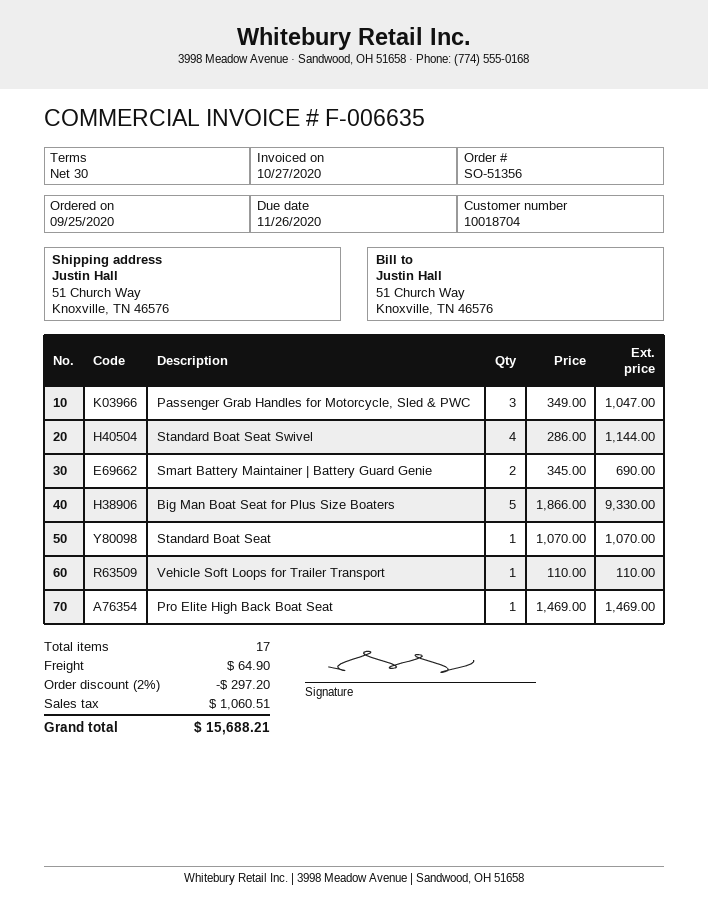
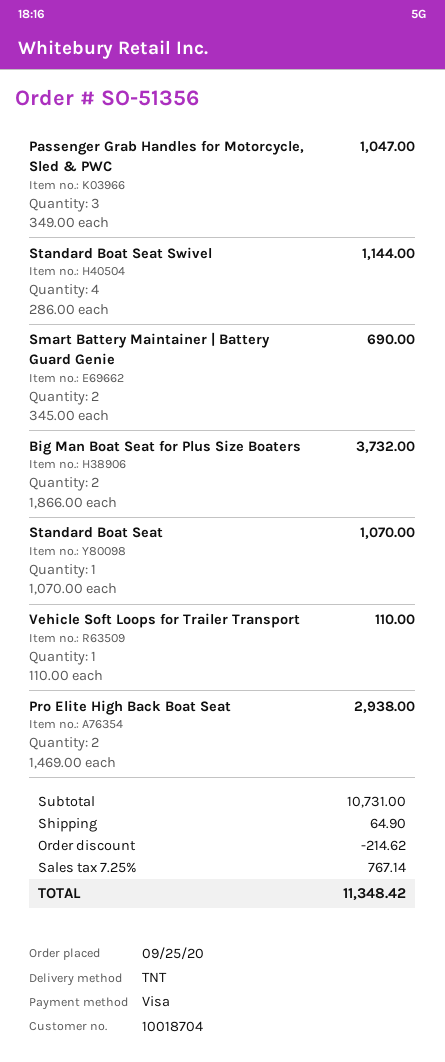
Big Man Boat Seat for Plus Size Boaters: 5 x 1866.00 = 9330.00 -> 2 x 1866.00 = 3732.00
Pro Elite High Back Boat Seat: 1 x 1469.00 = 1469.00 -> 2 x 1469.00 = 2938.00
discount: 297.20 -> 214.62
tax: 1060.51 -> 767.14
total: 15688.21 -> 11348.42

